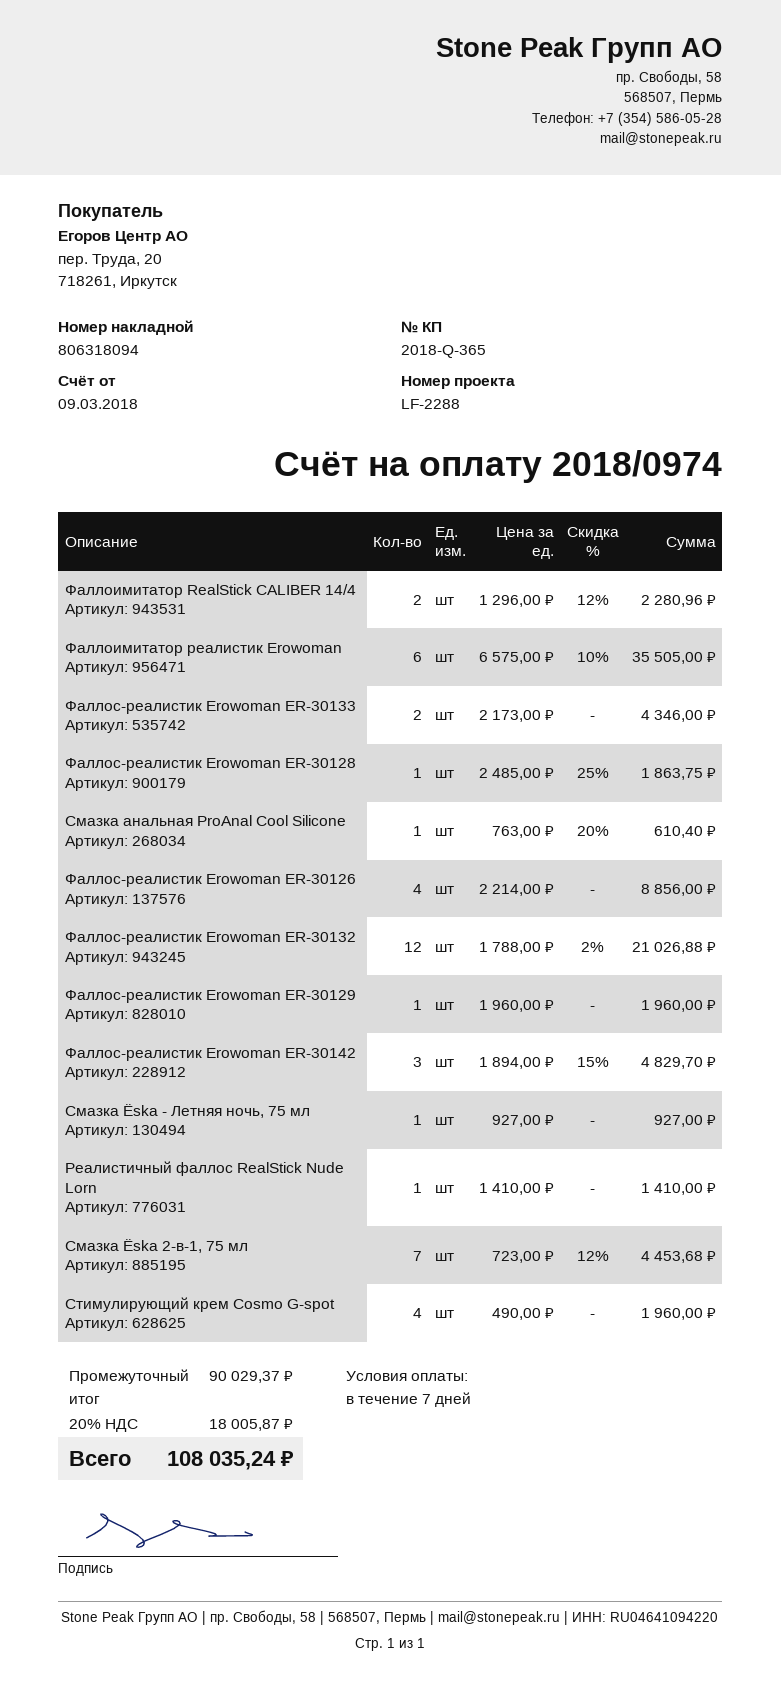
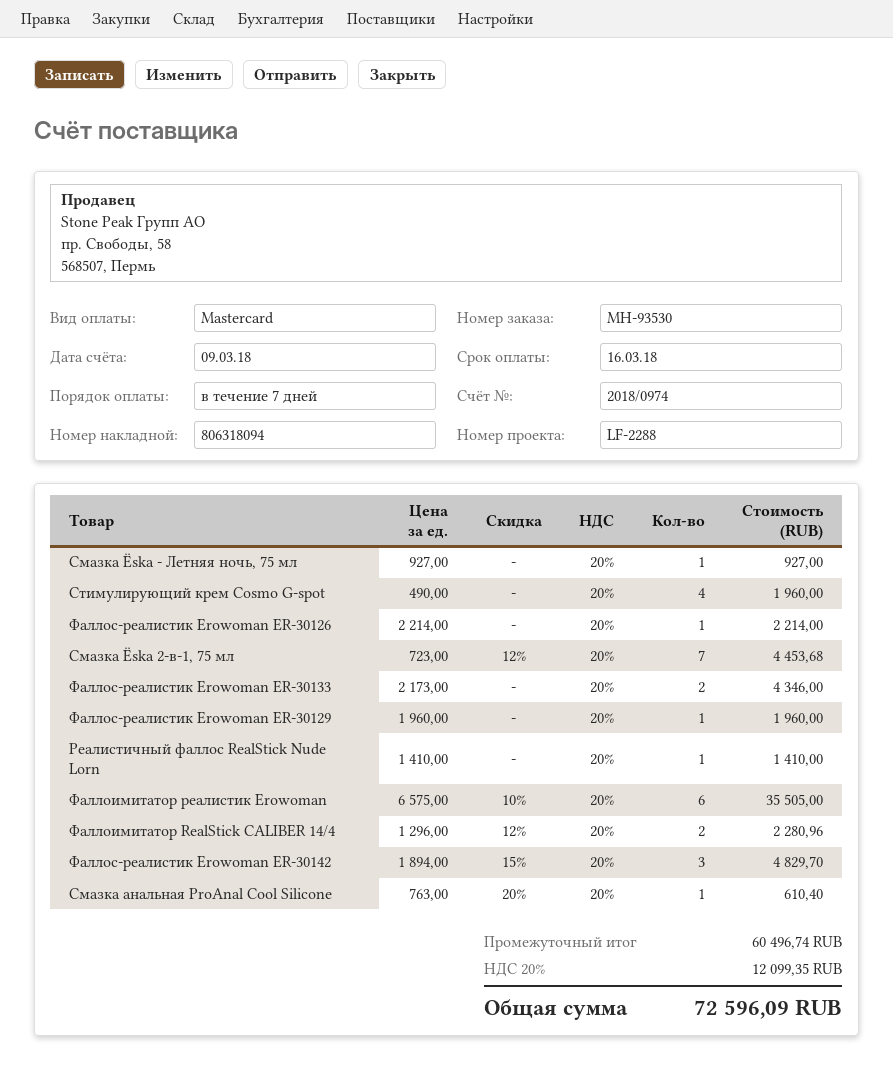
Фаллос-реалистик Erowoman ER-30128: 1 x 2485.00 - 25% = 1863.75 -> none
Фаллос-реалистик Erowoman ER-30126: 4 x 2214.00 = 8856.00 -> 1 x 2214.00 = 2214.00
Фаллос-реалистик Erowoman ER-30132: 12 x 1788.00 - 2% = 21026.88 -> none
subtotal: 90029.37 -> 60496.74
tax: 20% = 18005.87 -> 20% = 12099.35
total: 108035.24 -> 72596.09

